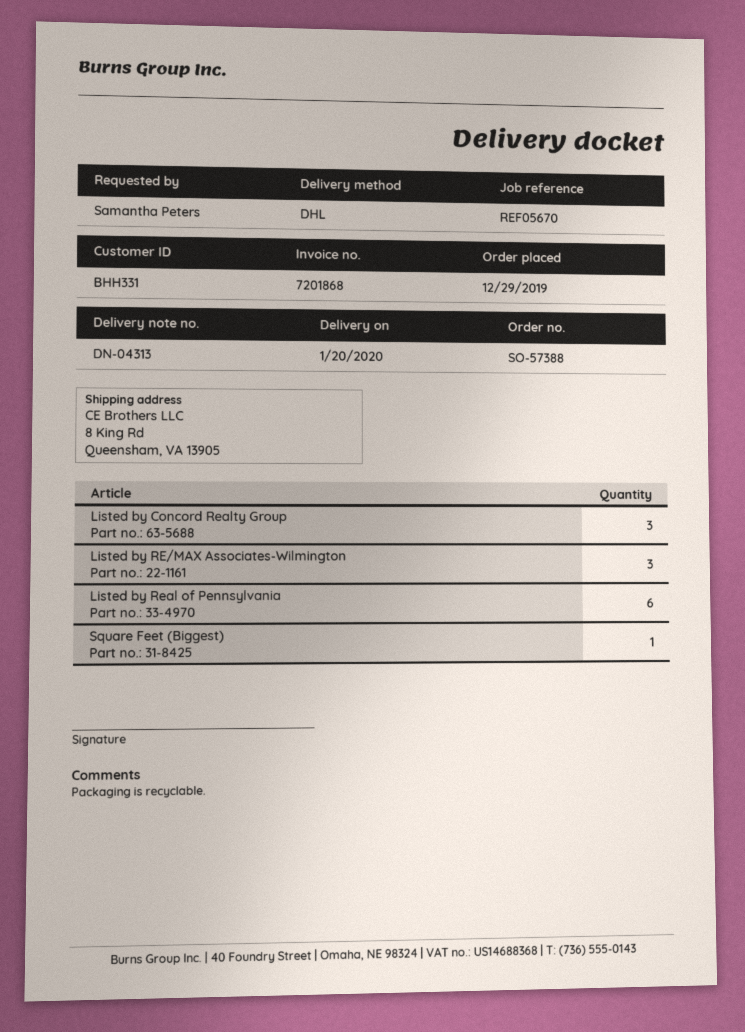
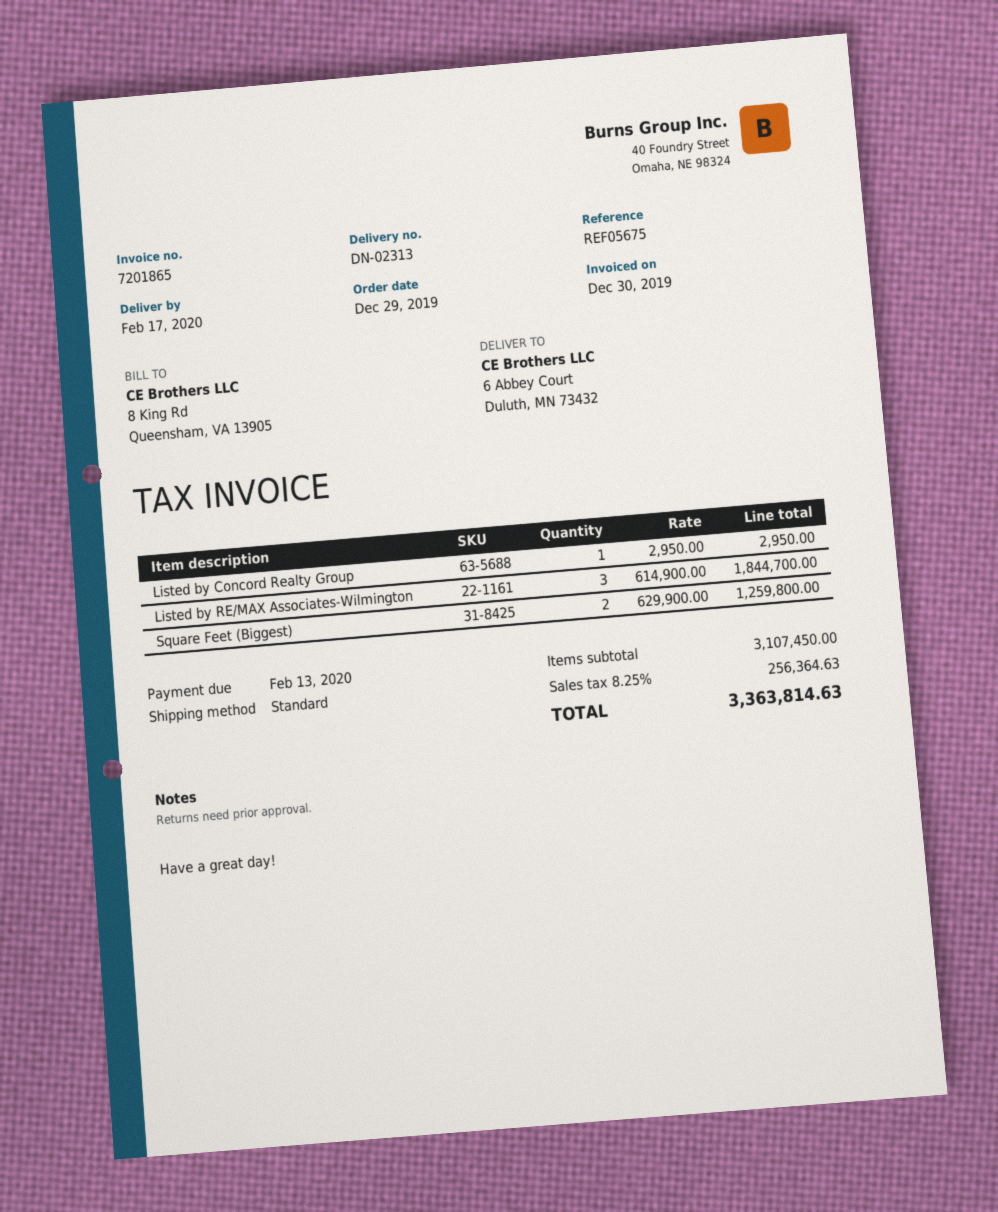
delivery note number: DN-04313 -> DN-02313
delivery date: 2020-01-20 -> 2020-02-17
invoice number: 7201868 -> 7201865
reference: REF05670 -> REF05675
shipping method: DHL -> standard
ship to: 8 King Rd, Queensham, VA 13905 -> 6 Abbey Court, Duluth, MN 73432
Listed by Concord Realty Group: 3 -> 1
Listed by Real of Pennsylvania: 6 -> none
Square Feet (Biggest): 1 -> 2

